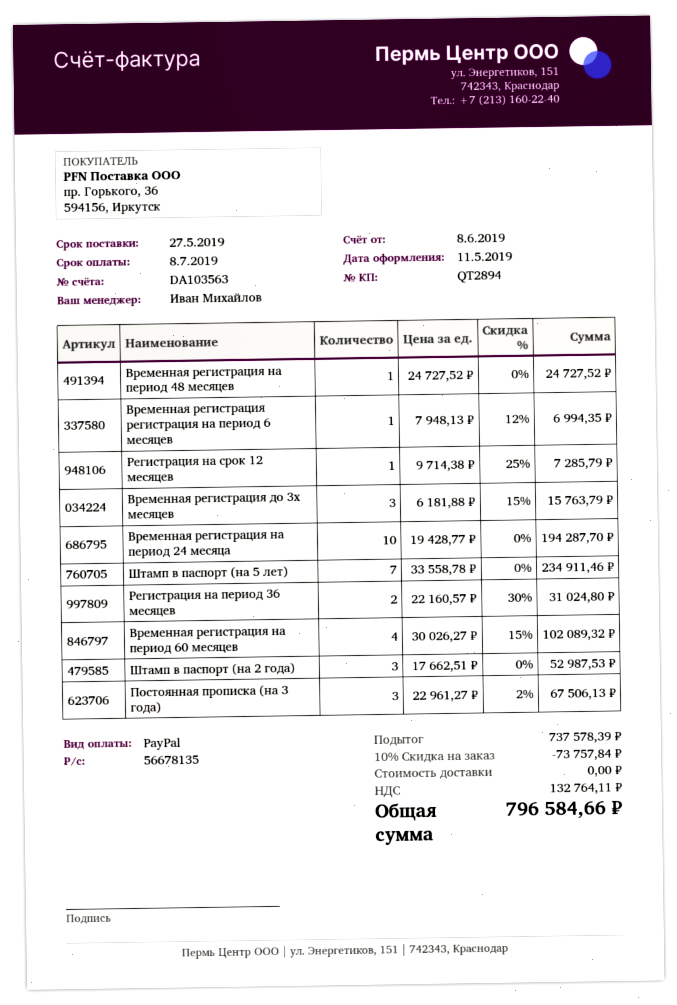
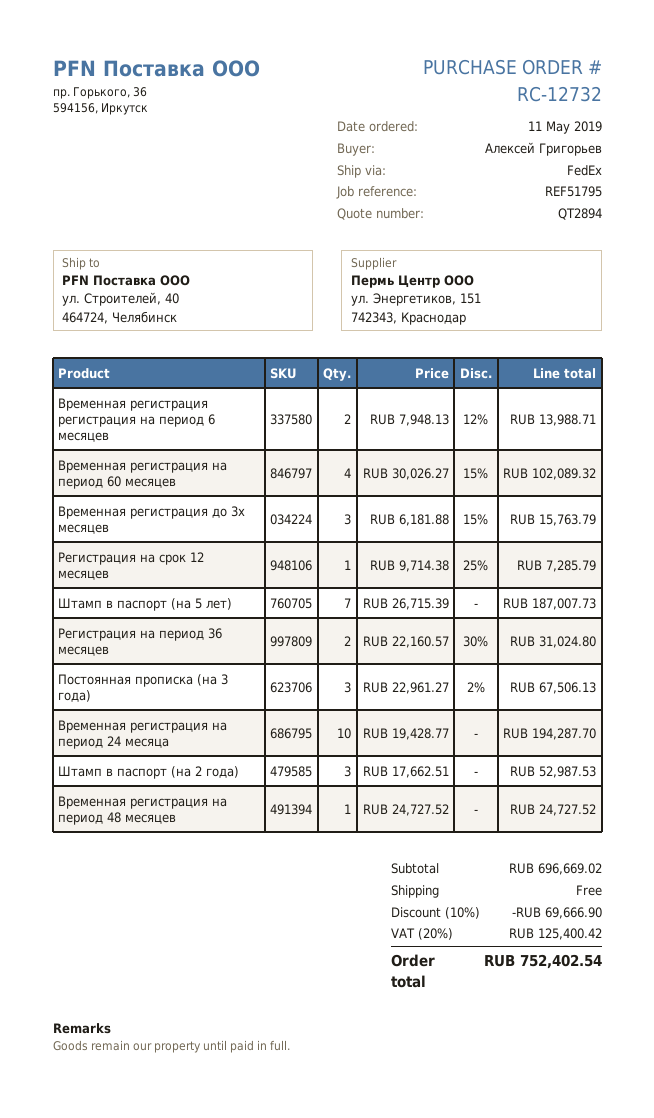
Временная регистрация регистрация на период 6 месяцев: 1 x 7948.13 - 12% = 6994.35 -> 2 x 7948.13 - 12% = 13988.71
Штамп в паспорт (на 5 лет): 7 x 33558.78 = 234911.46 -> 7 x 26715.39 = 187007.73
subtotal: 737578.39 -> 696669.02
discount: 10% = 73757.84 -> 10% = 69666.90
tax: 132764.11 -> 125400.42
total: 796584.66 -> 752402.54

